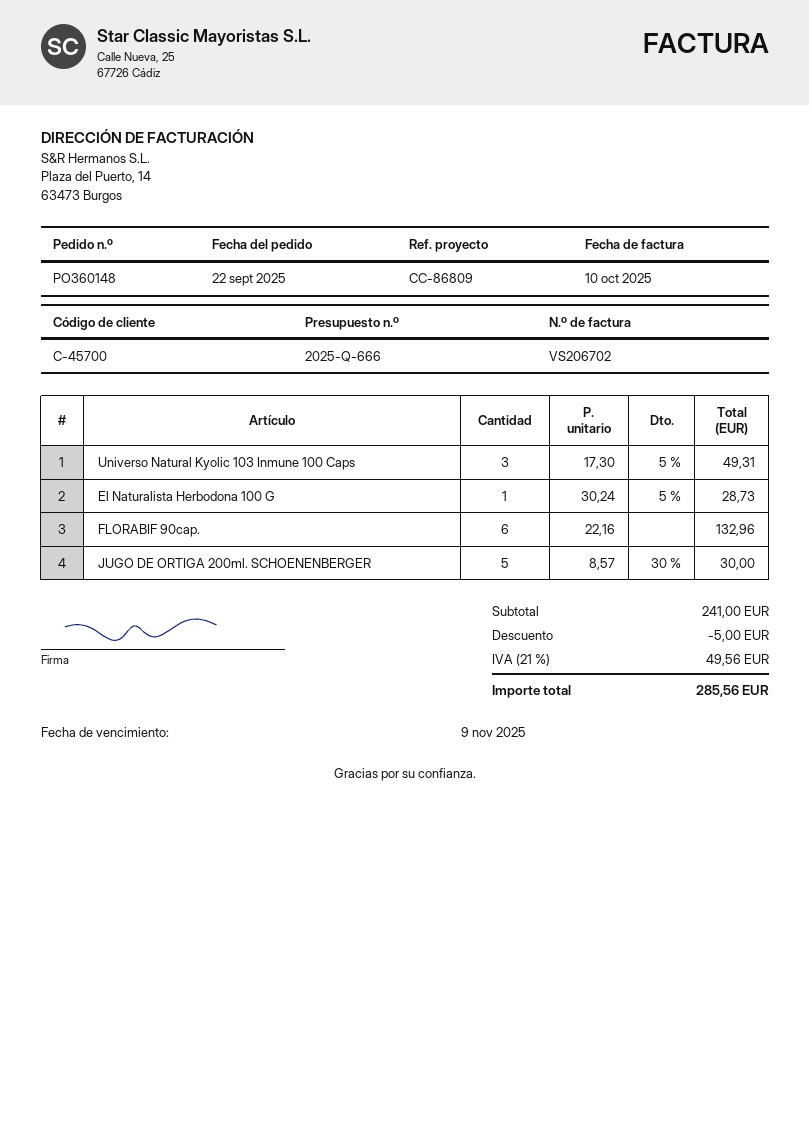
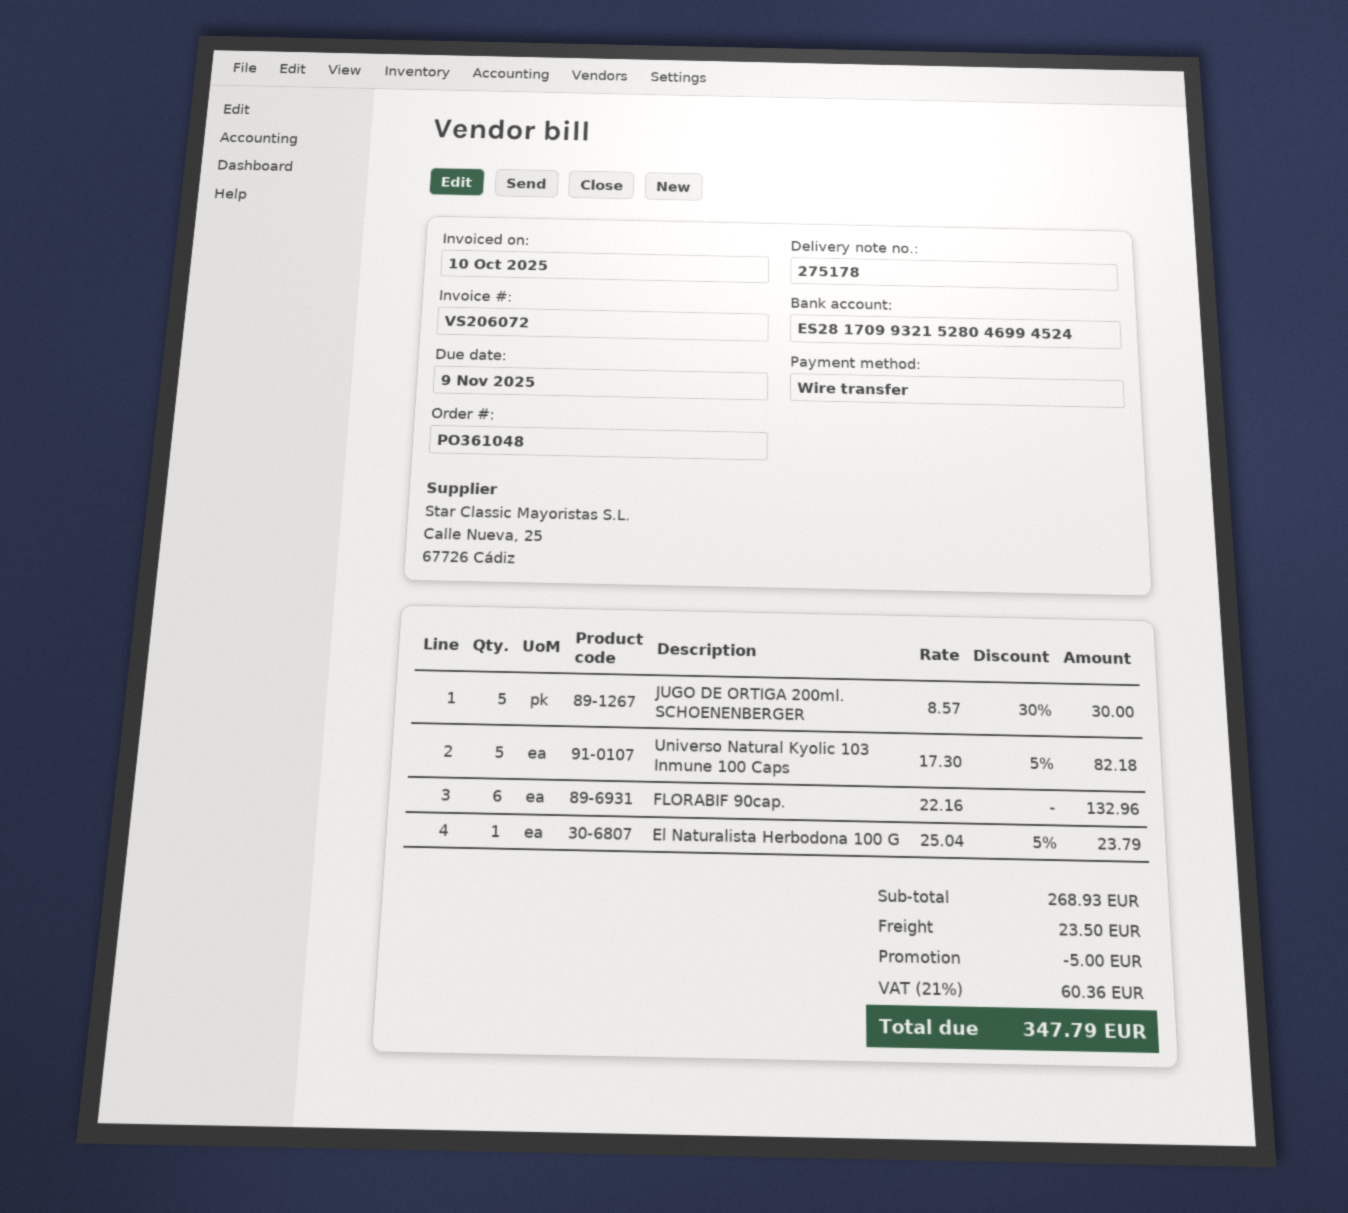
order number: PO360148 -> PO361048
invoice number: VS206702 -> VS206072
Universo Natural Kyolic 103 Inmune 100 Caps: 3 x 17.30 - 5% = 49.31 -> 5 x 17.30 - 5% = 82.18
El Naturalista Herbodona 100 G: 1 x 30.24 - 5% = 28.73 -> 1 x 25.04 - 5% = 23.79
subtotal: 241.00 -> 268.93
shipping: none -> 23.50
tax: 21% = 49.56 -> 21% = 60.36
total: 285.56 -> 347.79

